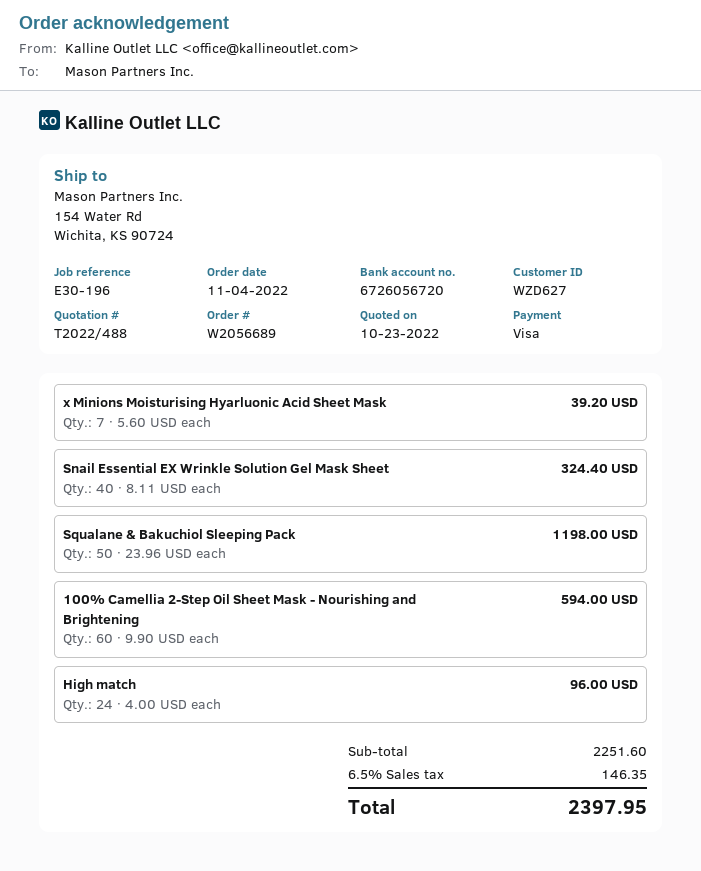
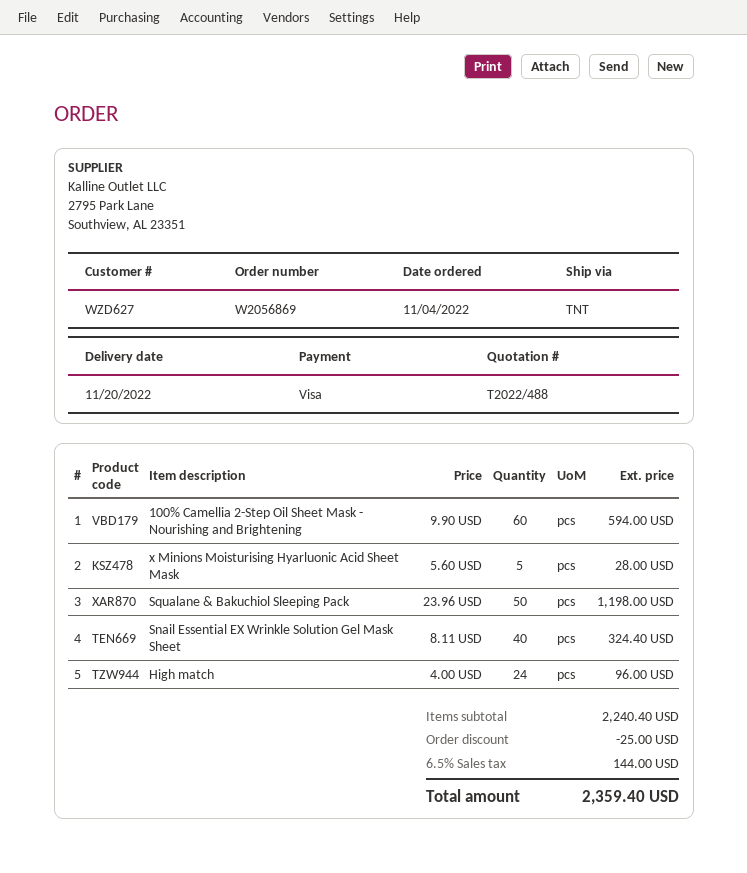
order number: W2056689 -> W2056869
x Minions Moisturising Hyarluonic Acid Sheet Mask: 7 x 5.60 = 39.20 -> 5 x 5.60 = 28.00
subtotal: 2251.60 -> 2240.40
discount: none -> 25.00
tax: 6.5% = 146.35 -> 6.5% = 144.00
total: 2397.95 -> 2359.40

